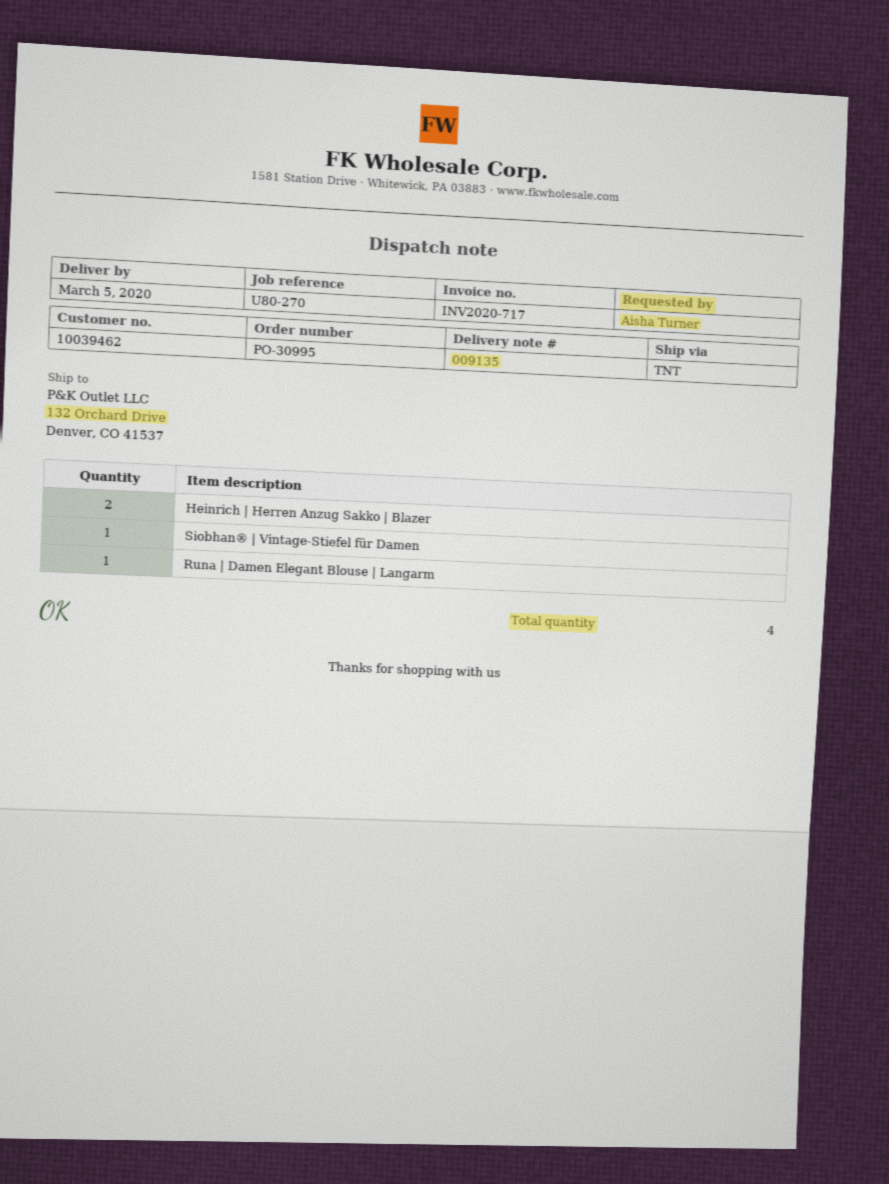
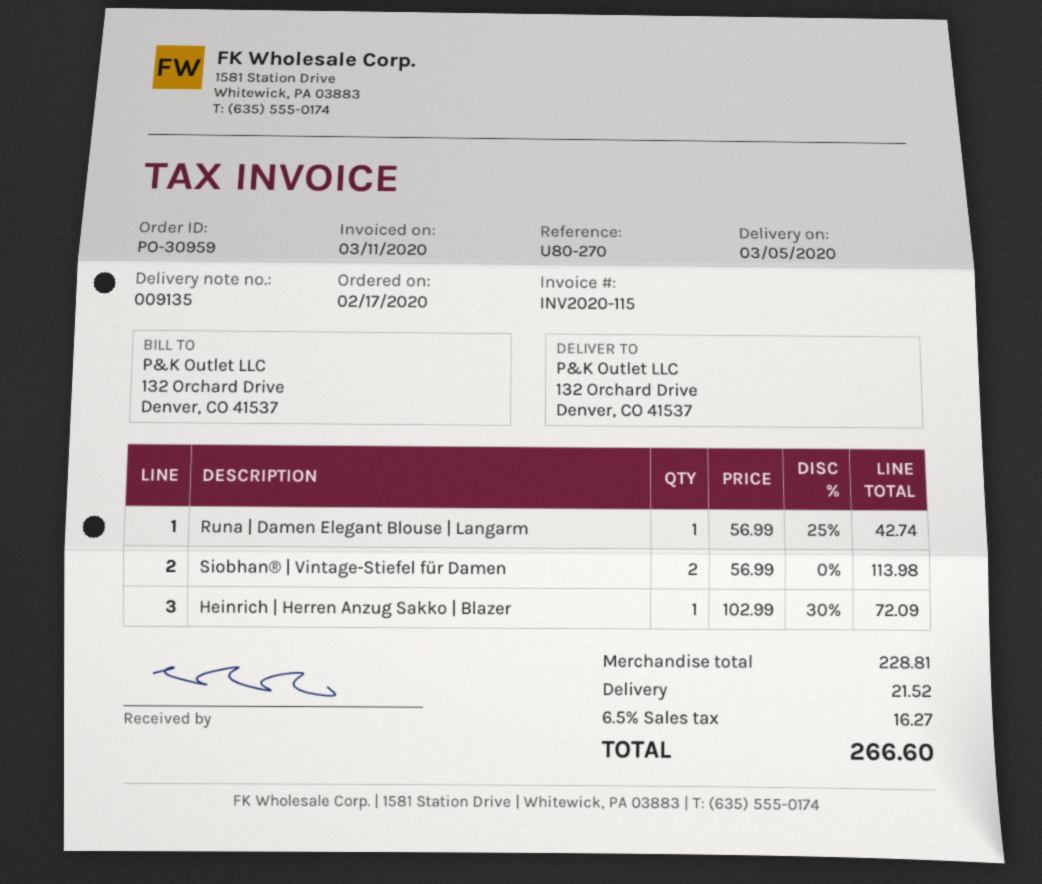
order number: PO-30995 -> PO-30959
invoice number: INV2020-717 -> INV2020-115
Heinrich | Herren Anzug Sakko | Blazer: 2 -> 1
Siobhan® | Vintage-Stiefel für Damen: 1 -> 2

